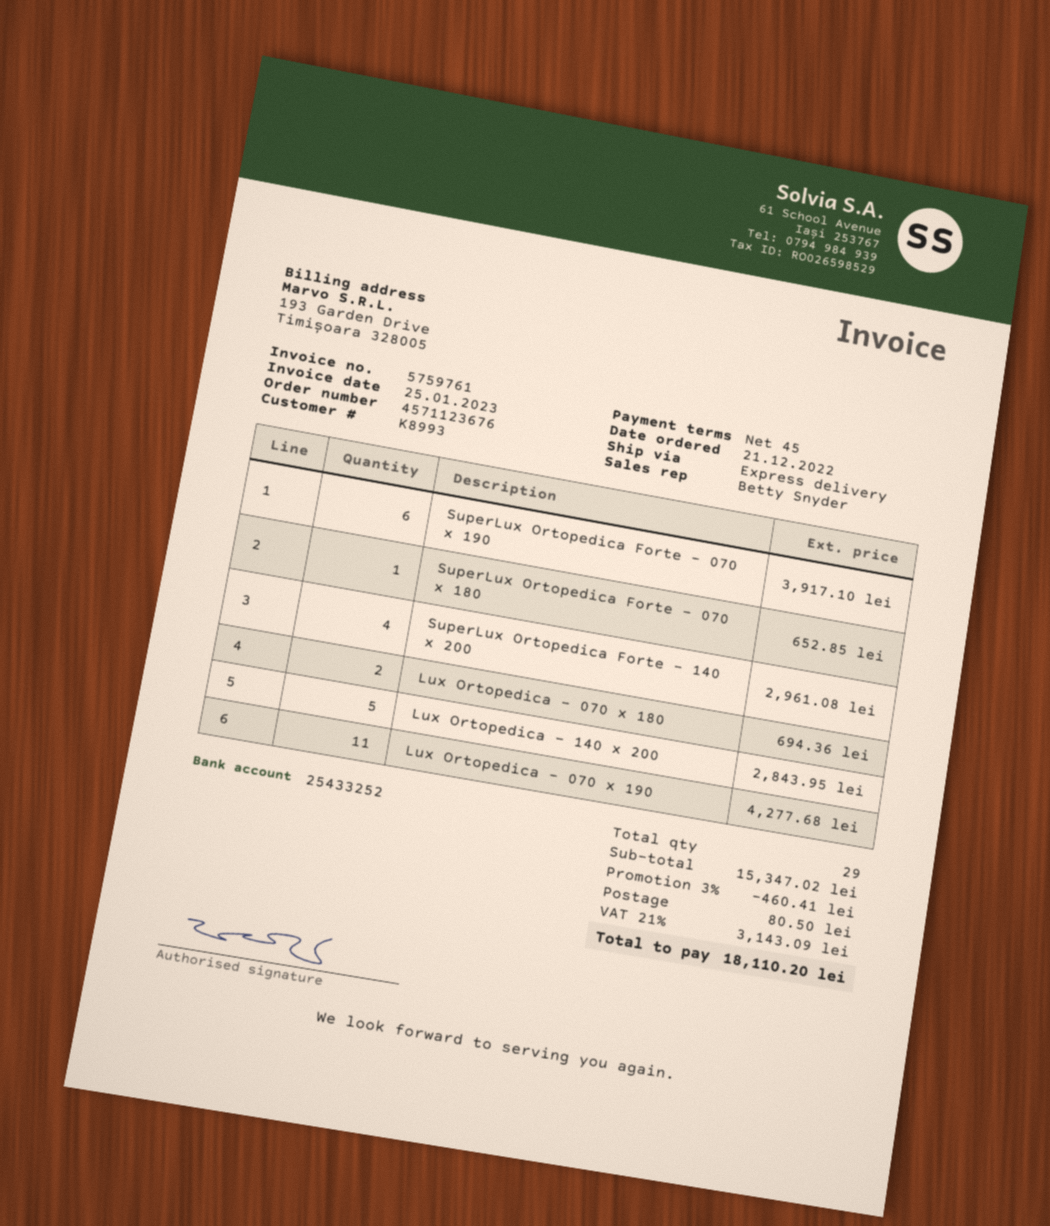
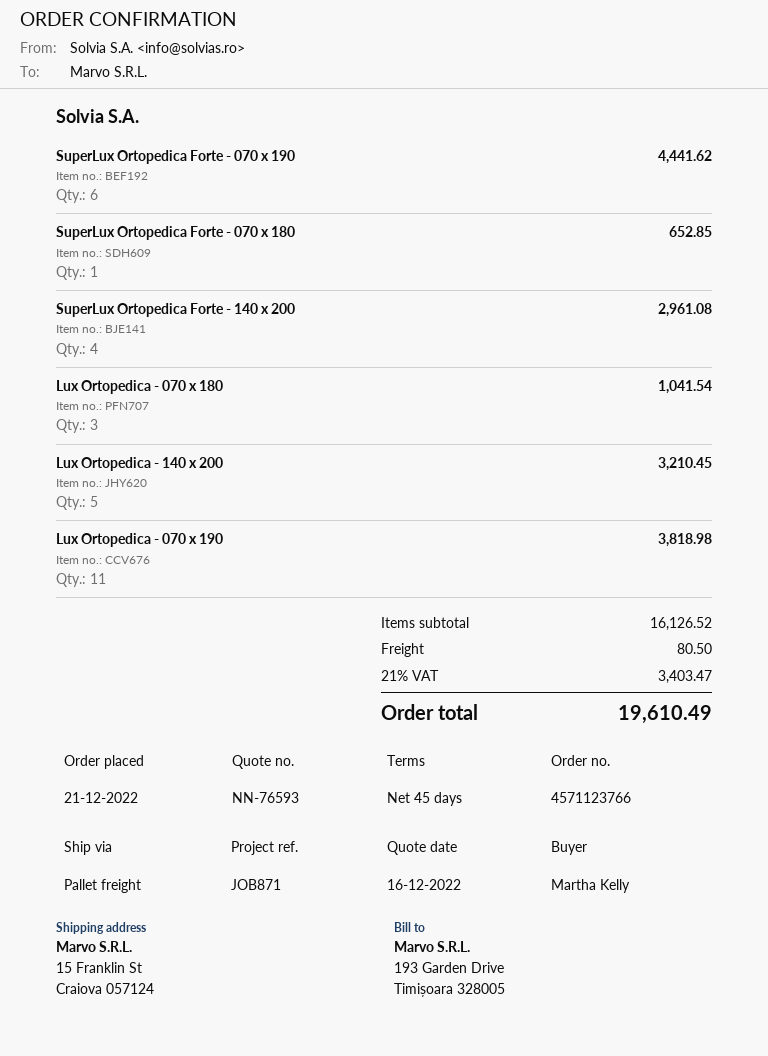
order number: 4571123676 -> 4571123766
shipping method: express -> pallet freight
SuperLux Ortopedica Forte - 070 x 190: 6 for 3917.10 -> 6 for 4441.62
Lux Ortopedica - 070 x 180: 2 for 694.36 -> 3 for 1041.54
Lux Ortopedica - 140 x 200: 5 for 2843.95 -> 5 for 3210.45
Lux Ortopedica - 070 x 190: 11 for 4277.68 -> 11 for 3818.98
subtotal: 15347.02 -> 16126.52
discount: 3% = 460.41 -> none
tax: 21% = 3143.09 -> 21% = 3403.47
total: 18110.20 -> 19610.49

